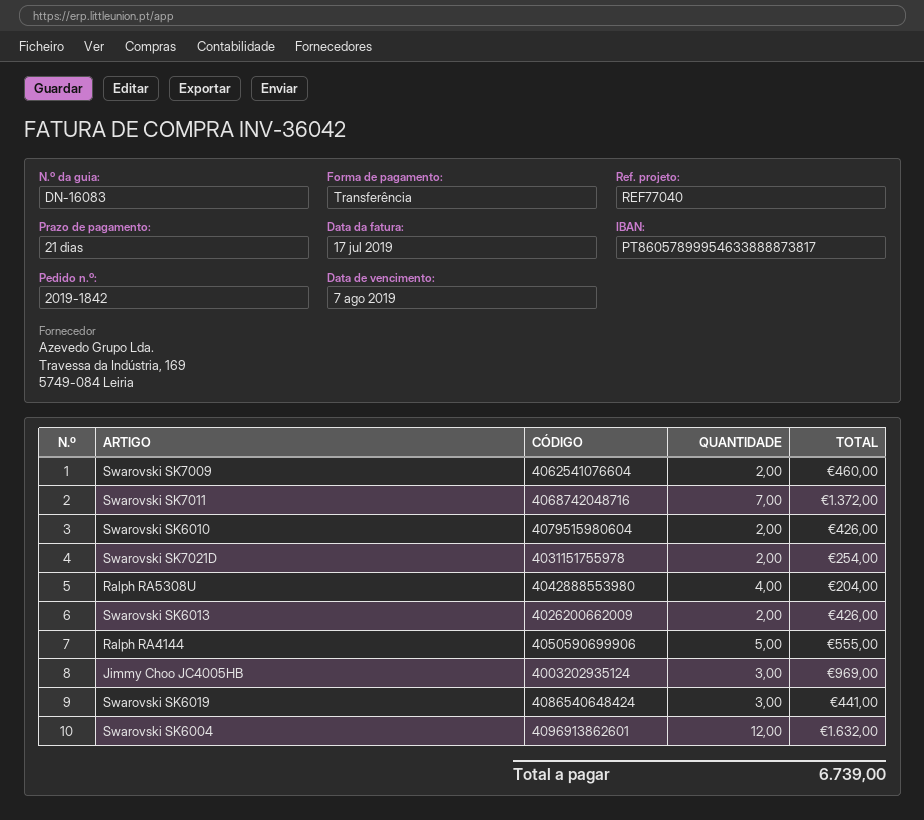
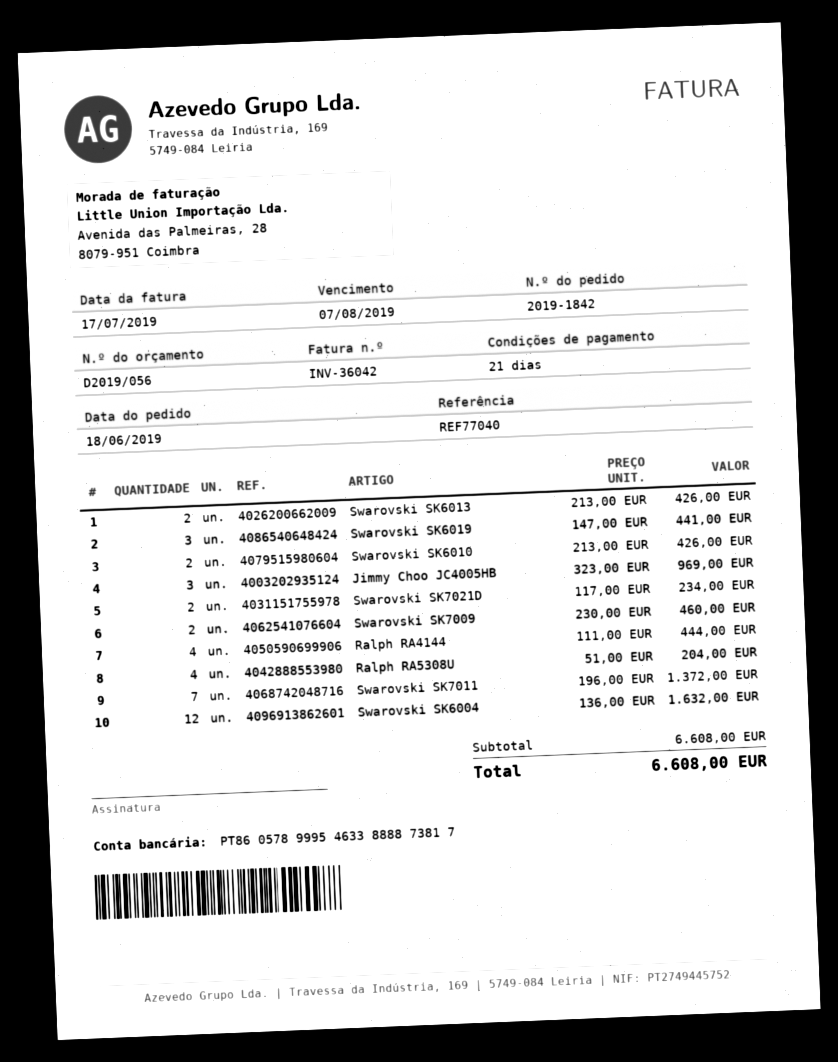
Swarovski SK7021D: 2 for 254.00 -> 2 for 234.00
Ralph RA4144: 5 for 555.00 -> 4 for 444.00
total: 6739.00 -> 6608.00

